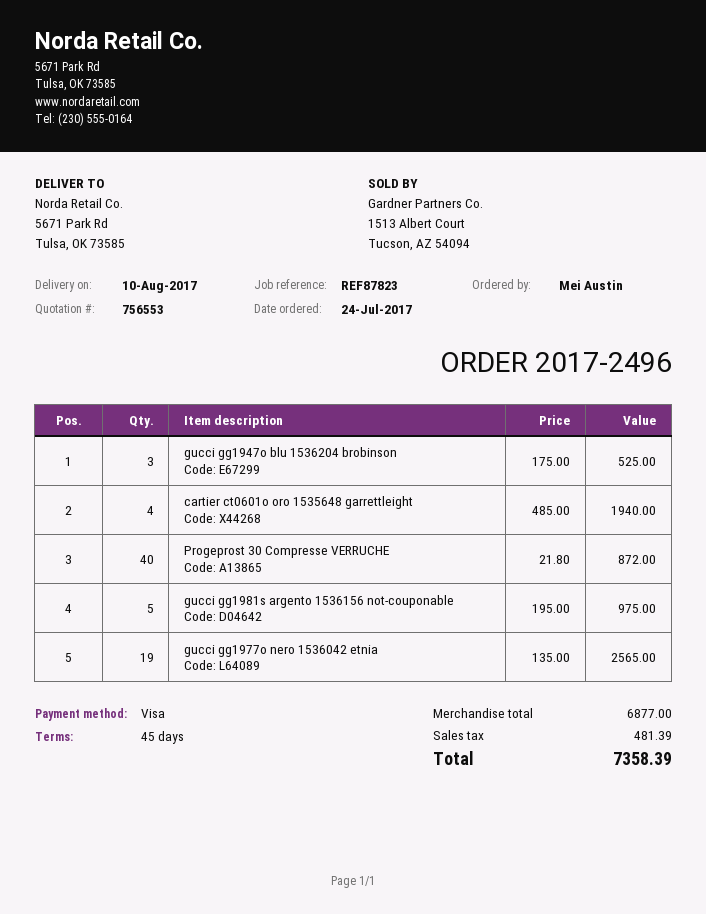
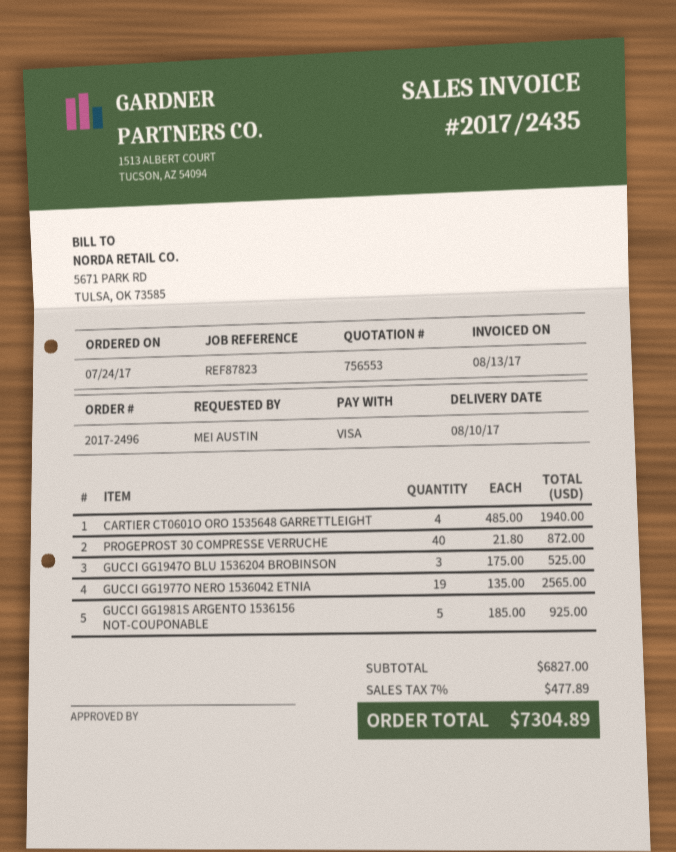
gucci gg1981s argento 1536156 not-couponable: 5 x 195.00 = 975.00 -> 5 x 185.00 = 925.00
subtotal: 6877.00 -> 6827.00
tax: 481.39 -> 477.89
total: 7358.39 -> 7304.89

